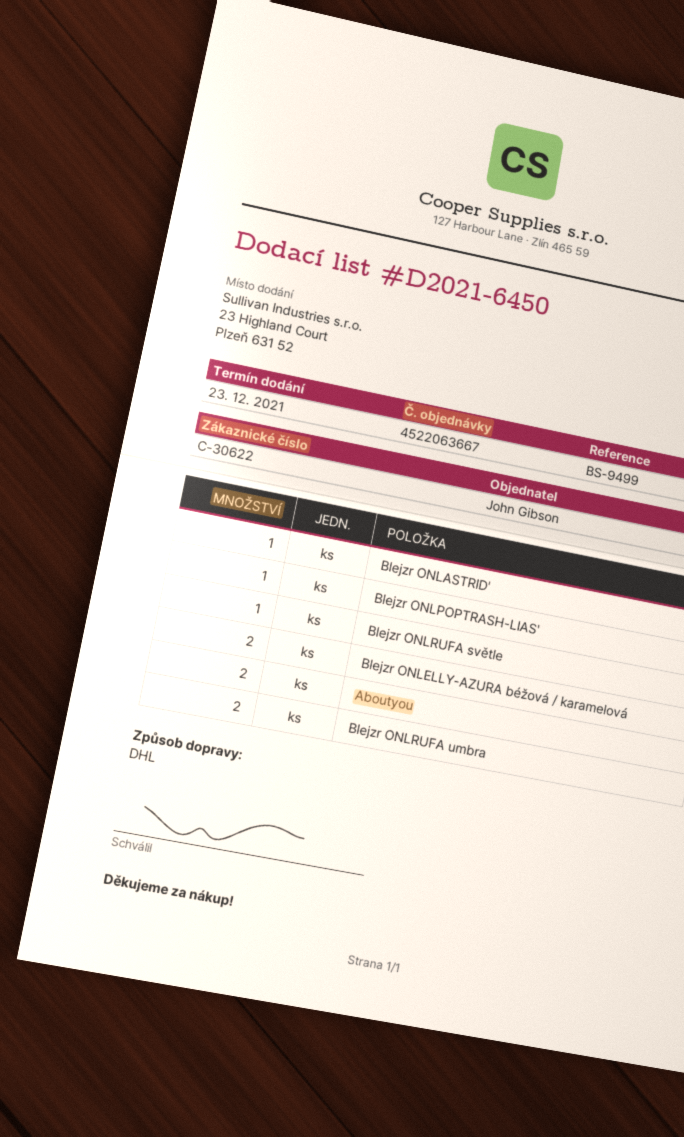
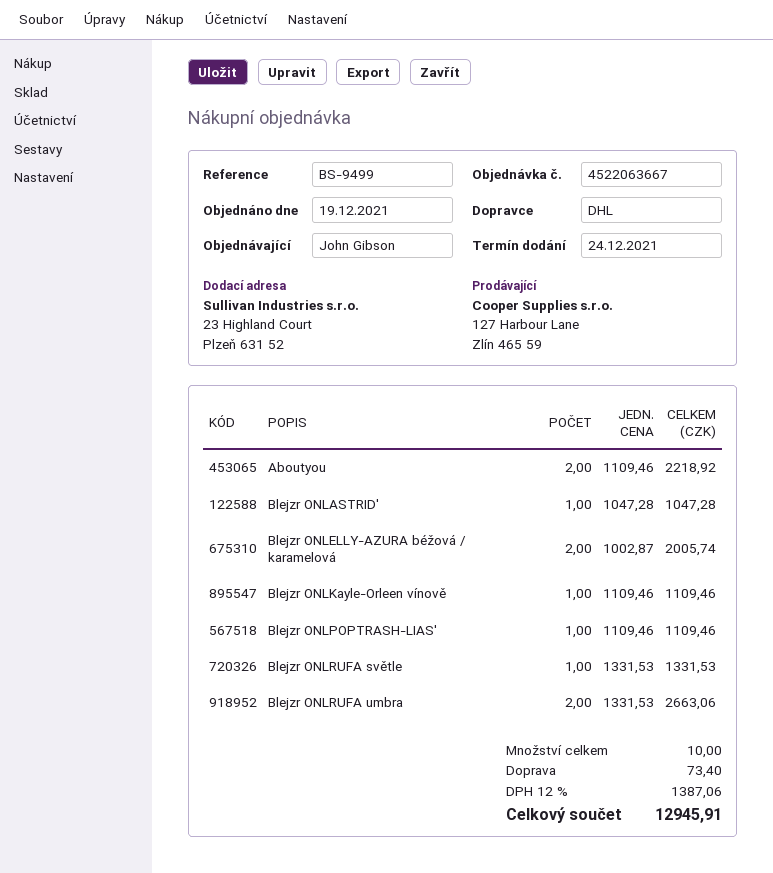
delivery date: 2021-12-23 -> 2021-12-24
Blejzr ONLKayle-Orleen vínově: none -> 1

